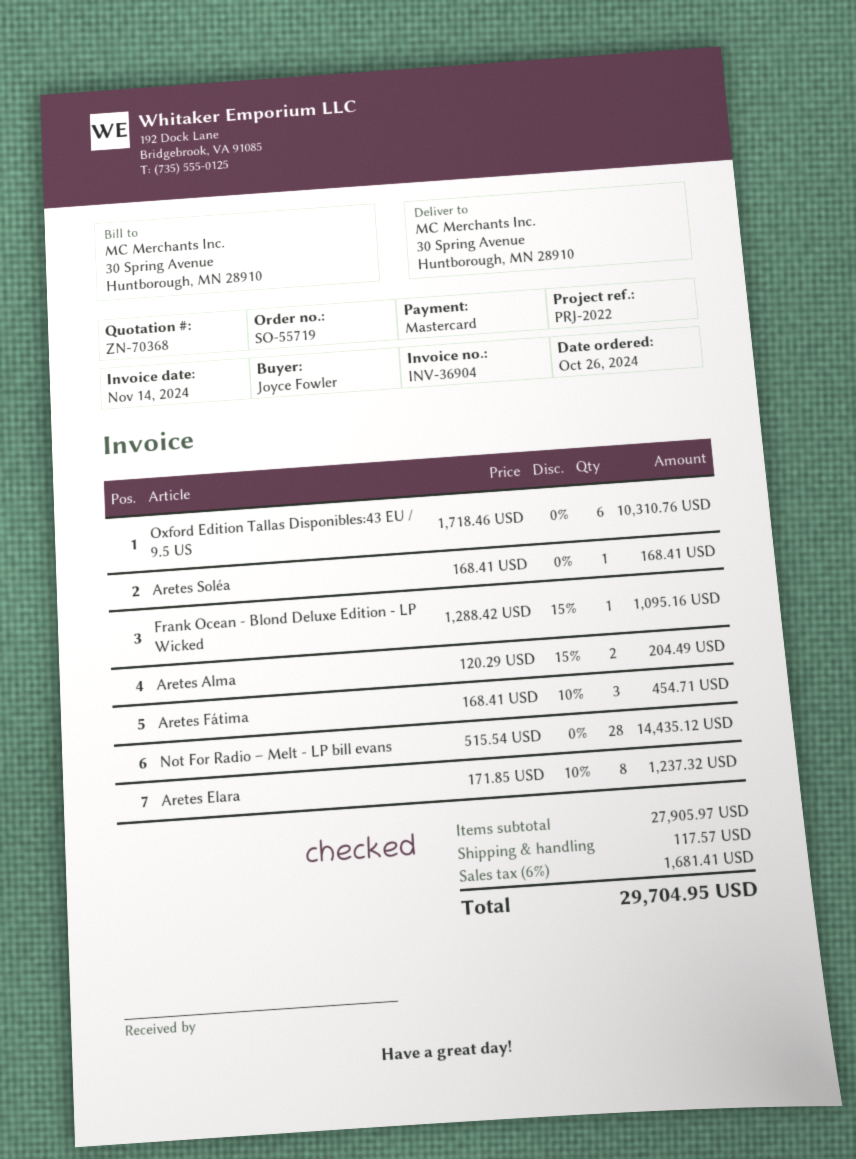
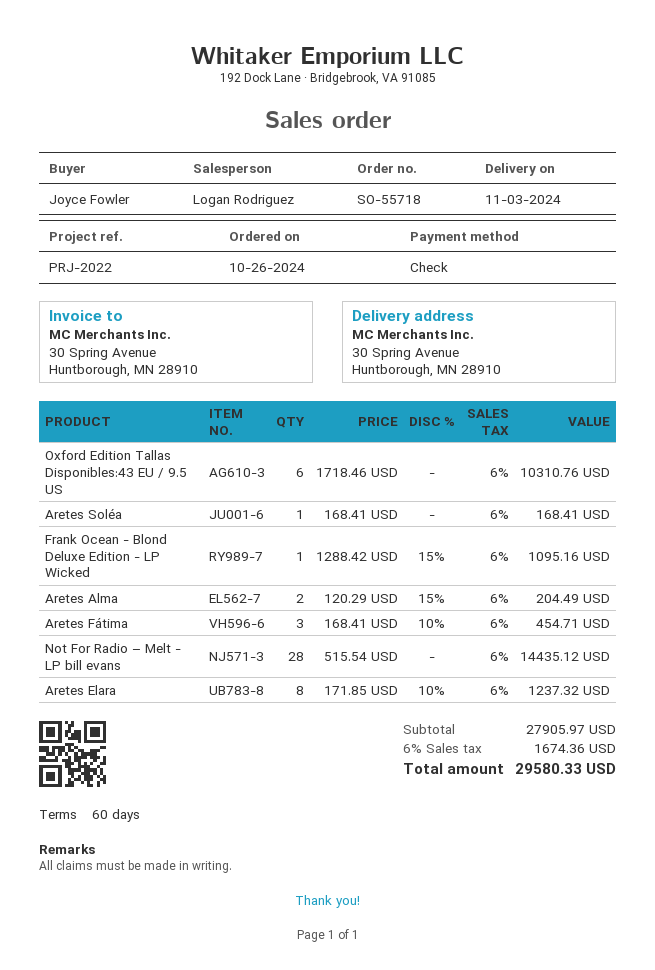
order number: SO-55719 -> SO-55718
payment method: Mastercard -> cheque
shipping: 117.57 -> none
tax: 6% = 1681.41 -> 6% = 1674.36
total: 29704.95 -> 29580.33

